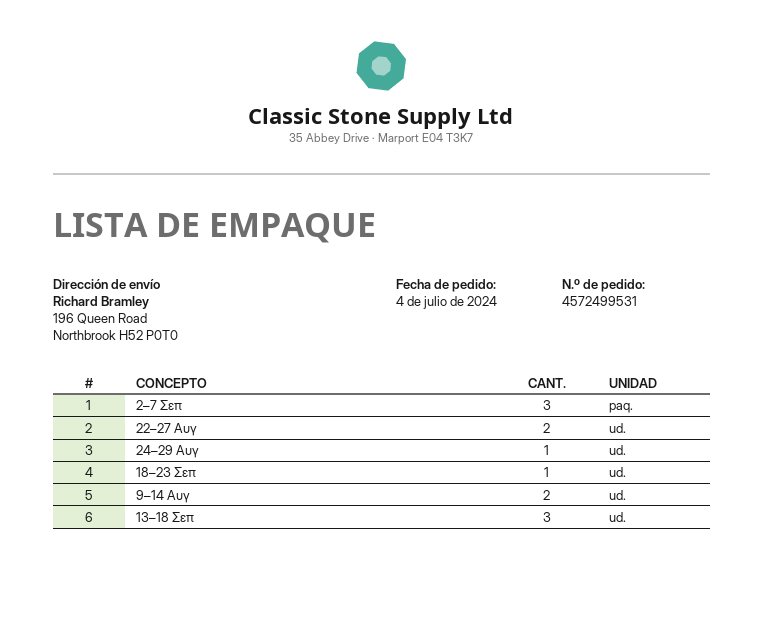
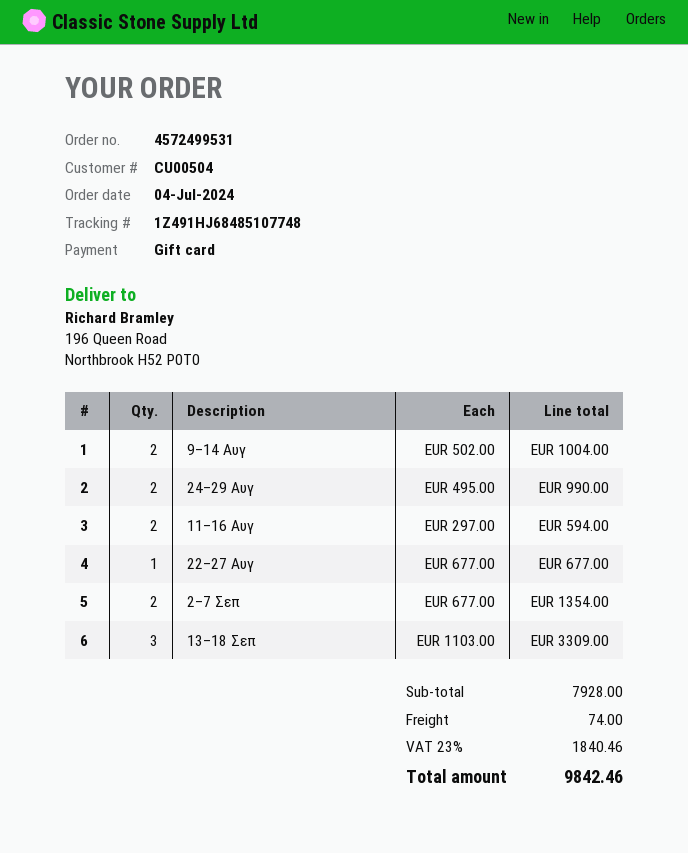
2–7 Σεπ: 3 -> 2
22–27 Αυγ: 2 -> 1
24–29 Αυγ: 1 -> 2
18–23 Σεπ: 1 -> none
11–16 Αυγ: none -> 2

